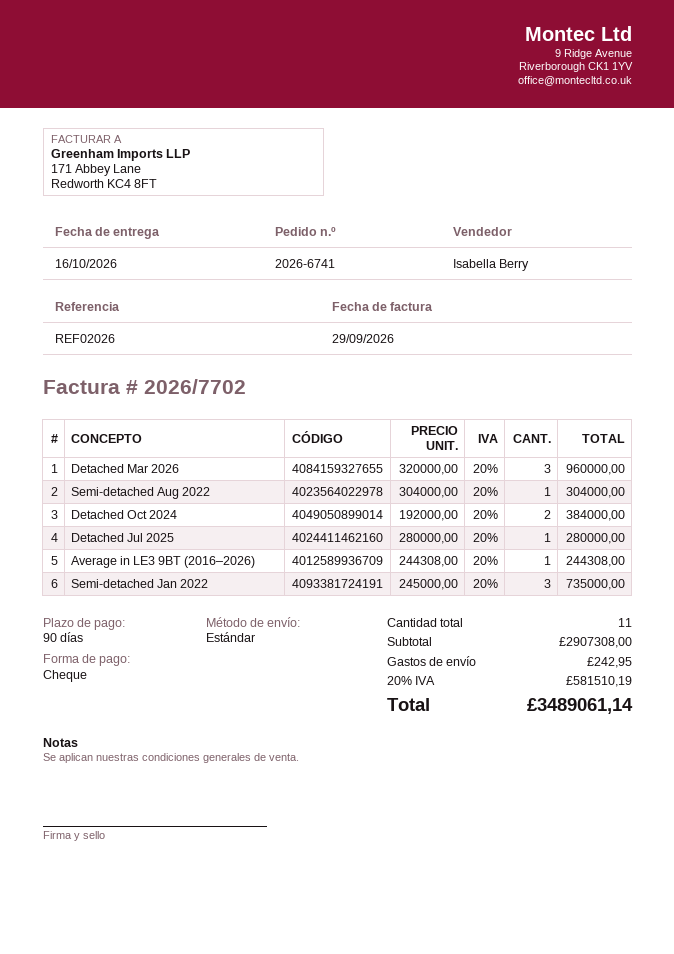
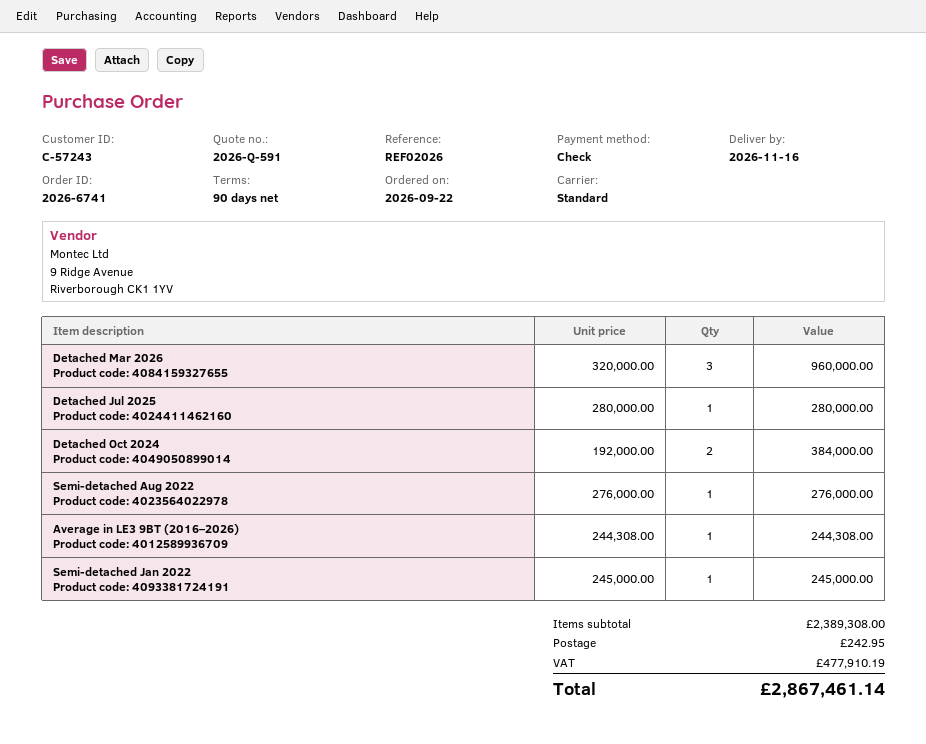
delivery date: 2026-10-16 -> 2026-11-16
Semi-detached Aug 2022: 1 x 304000.00 = 304000.00 -> 1 x 276000.00 = 276000.00
Semi-detached Jan 2022: 3 x 245000.00 = 735000.00 -> 1 x 245000.00 = 245000.00
subtotal: 2907308.00 -> 2389308.00
tax: 581510.19 -> 477910.19
total: 3489061.14 -> 2867461.14

